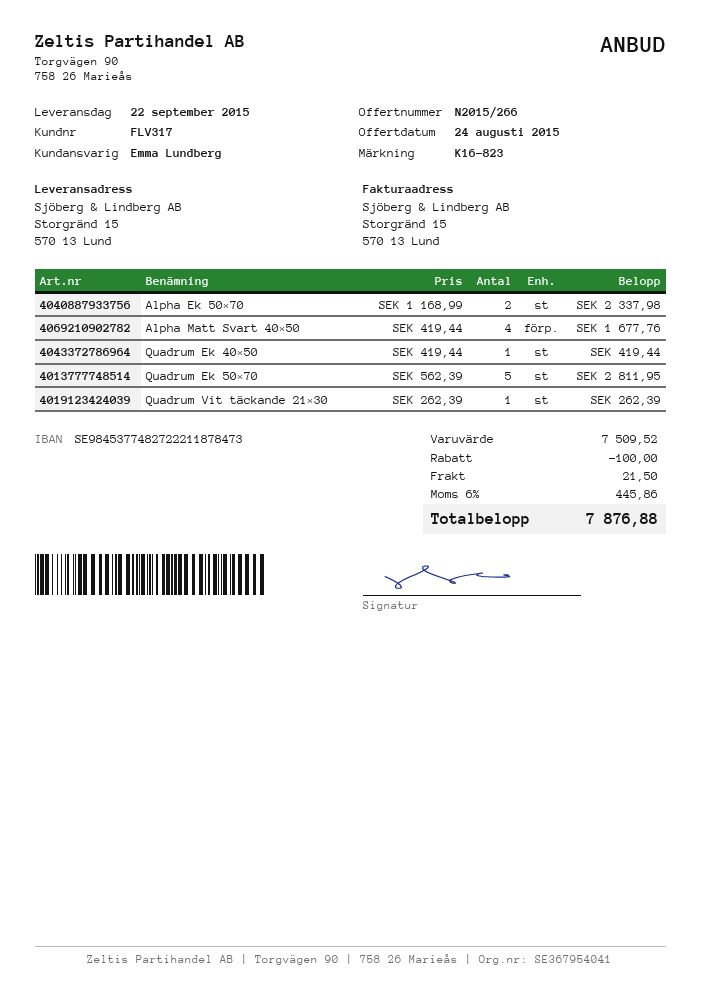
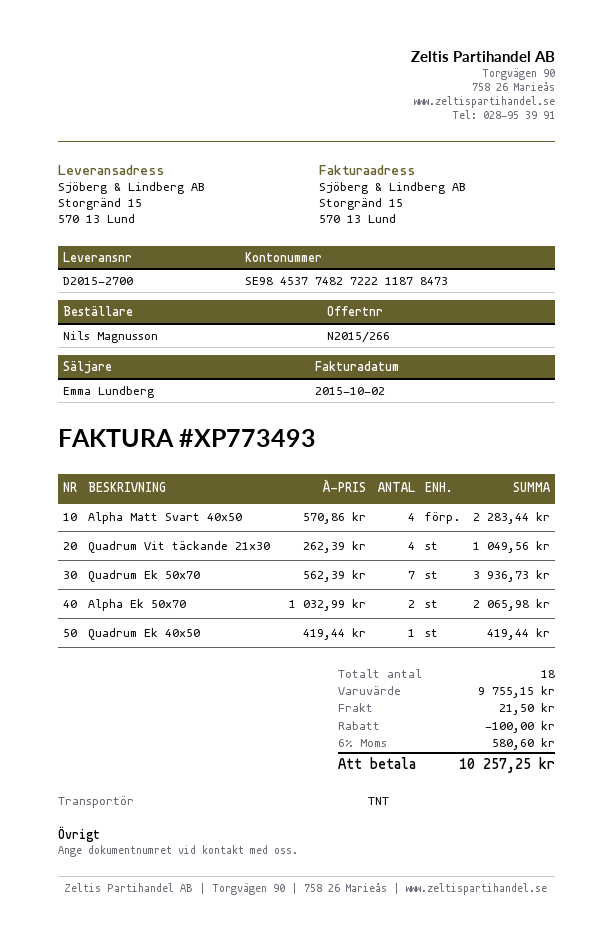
Alpha Ek 50×70: 2 x 1168.99 = 2337.98 -> 2 x 1032.99 = 2065.98
Alpha Matt Svart 40×50: 4 x 419.44 = 1677.76 -> 4 x 570.86 = 2283.44
Quadrum Ek 50×70: 5 x 562.39 = 2811.95 -> 7 x 562.39 = 3936.73
Quadrum Vit täckande 21×30: 1 x 262.39 = 262.39 -> 4 x 262.39 = 1049.56
subtotal: 7509.52 -> 9755.15
tax: 6% = 445.86 -> 6% = 580.60
total: 7876.88 -> 10257.25

